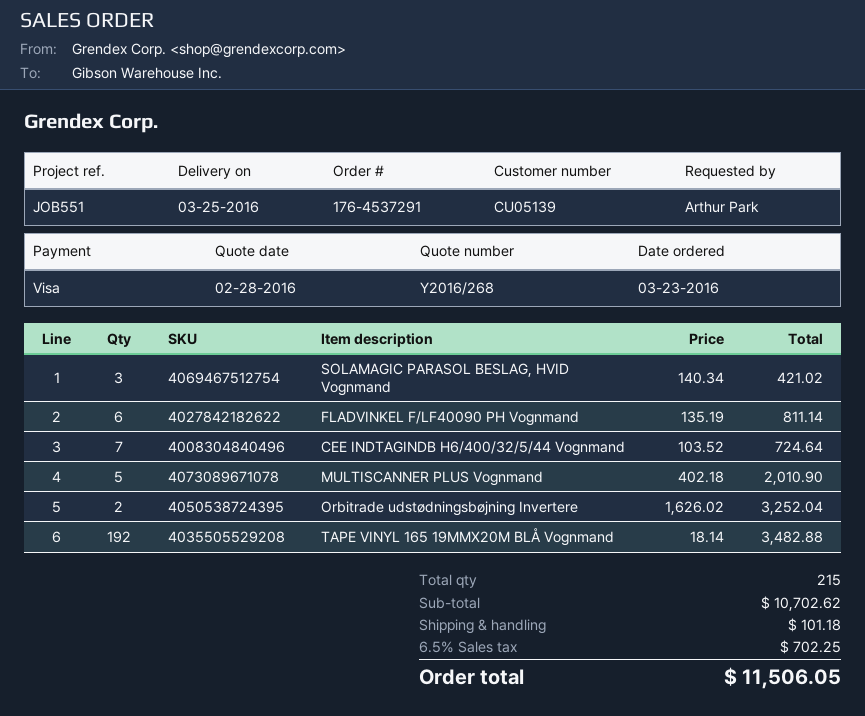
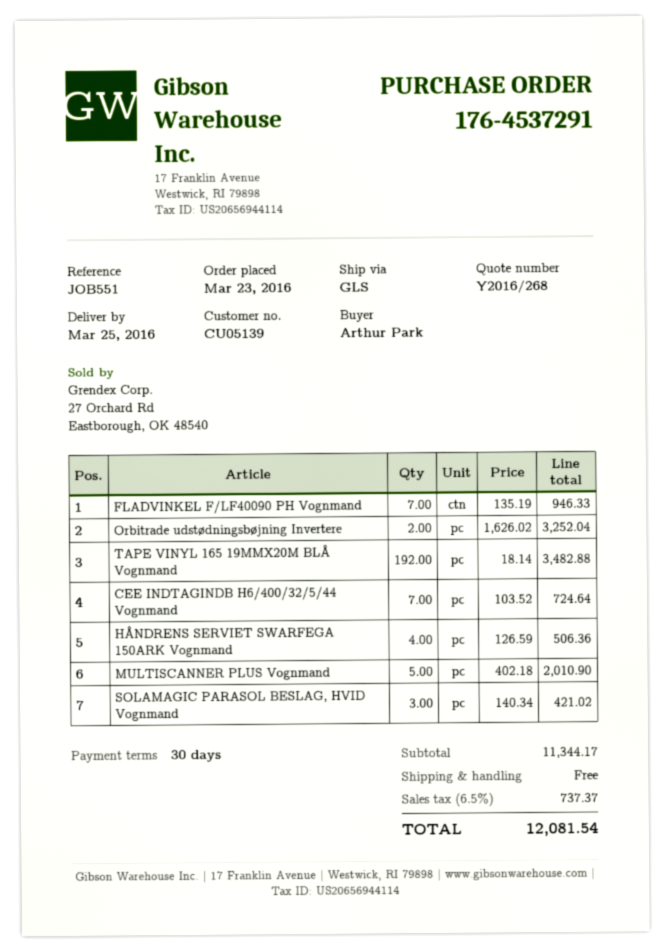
FLADVINKEL F/LF40090 PH Vognmand: 6 x 135.19 = 811.14 -> 7 x 135.19 = 946.33
HÅNDRENS SERVIET SWARFEGA 150ARK Vognmand: none -> 4 x 126.59 = 506.36
subtotal: 10702.62 -> 11344.17
shipping: 101.18 -> 0.00
tax: 6.5% = 702.25 -> 6.5% = 737.37
total: 11506.05 -> 12081.54

